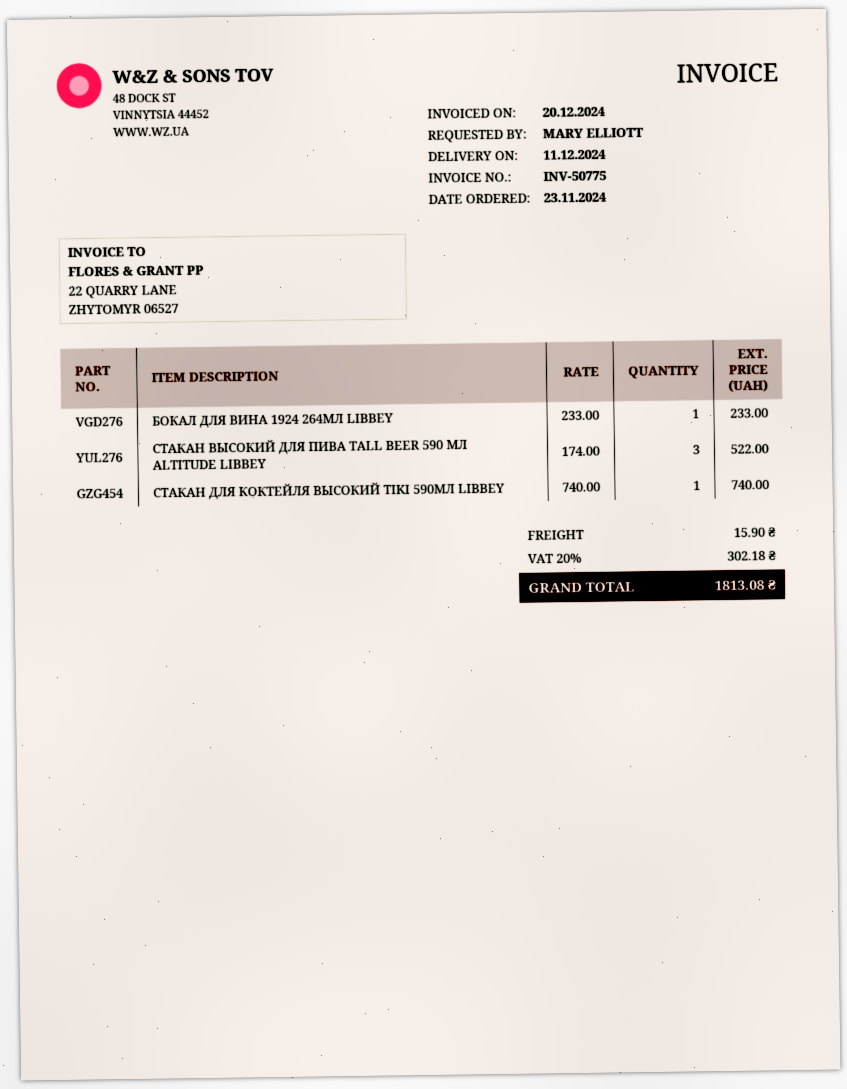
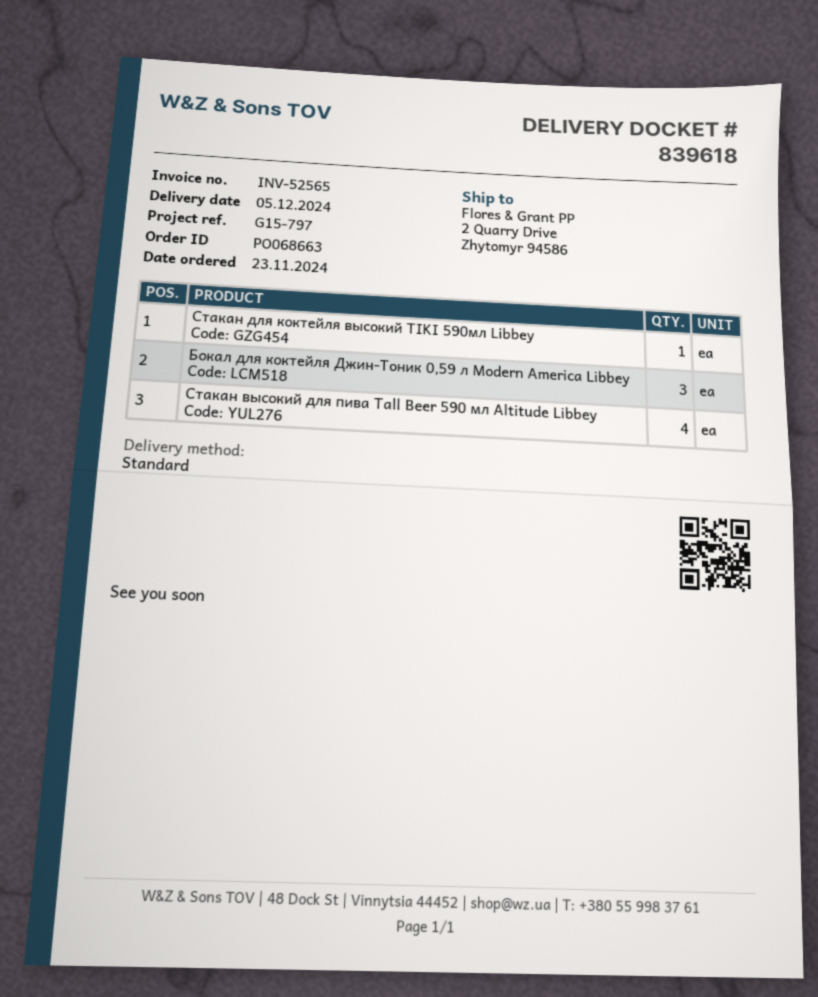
delivery date: 2024-12-11 -> 2024-12-05
invoice number: INV-50775 -> INV-52565
БОКАЛ ДЛЯ ВИНА 1924 264МЛ LIBBEY: 1 -> none
СТАКАН ВЫСОКИЙ ДЛЯ ПИВА TALL BEER 590 МЛ ALTITUDE LIBBEY: 3 -> 4
Бокал для коктейля Джин-Тоник 0,59 л Modern America Libbey: none -> 3

